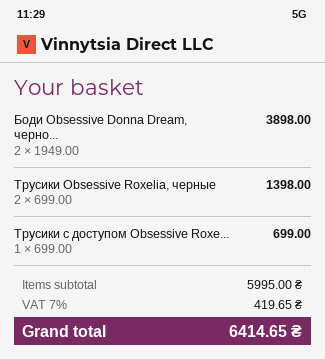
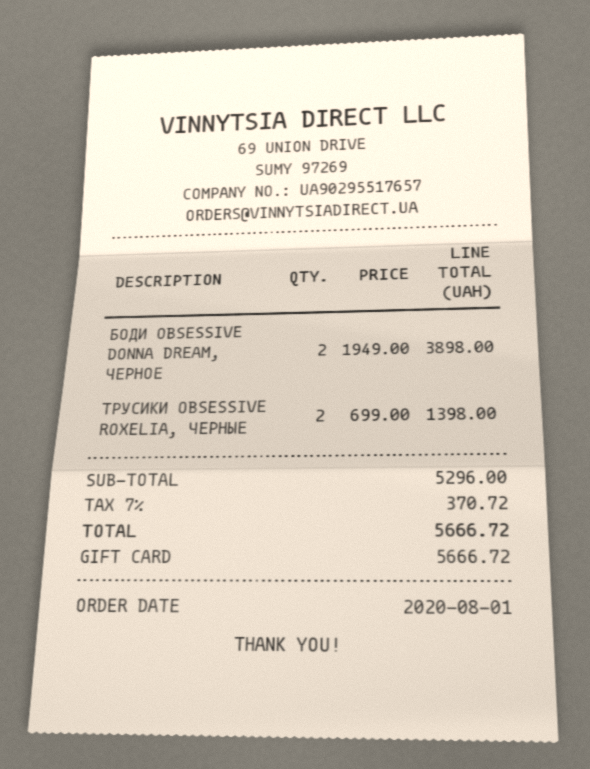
Трусики с доступом Obsessive Roxe...: 1 x 699.00 = 699.00 -> none
subtotal: 5995.00 -> 5296.00
tax: 7% = 419.65 -> 7% = 370.72
total: 6414.65 -> 5666.72

